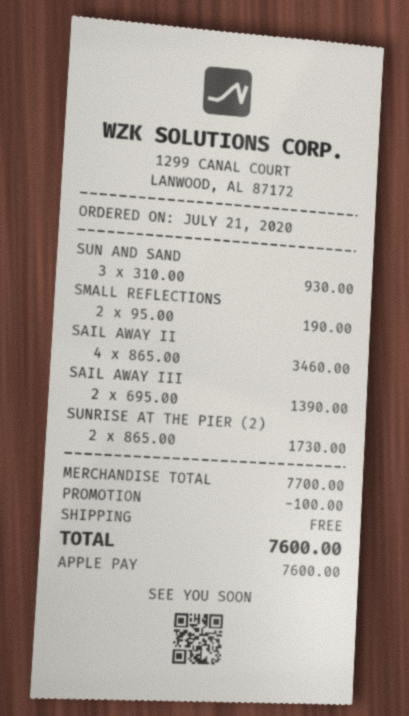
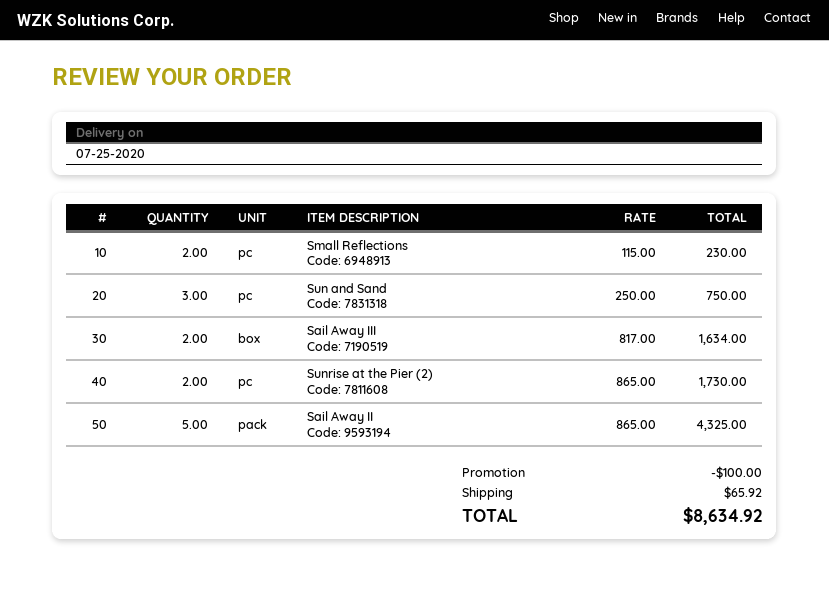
SUN AND SAND: 3 x 310.00 = 930.00 -> 3 x 250.00 = 750.00
SMALL REFLECTIONS: 2 x 95.00 = 190.00 -> 2 x 115.00 = 230.00
SAIL AWAY II: 4 x 865.00 = 3460.00 -> 5 x 865.00 = 4325.00
SAIL AWAY III: 2 x 695.00 = 1390.00 -> 2 x 817.00 = 1634.00
shipping: 0.00 -> 65.92
total: 7600.00 -> 8634.92

